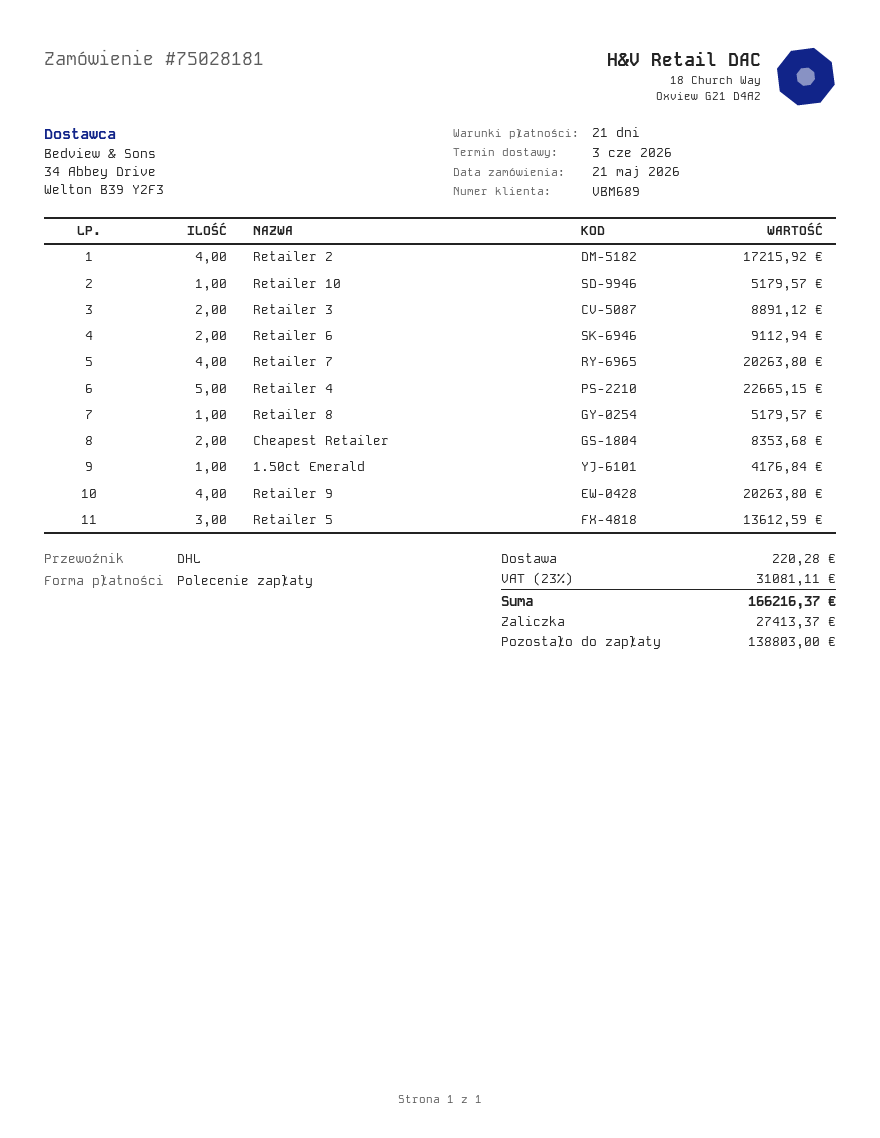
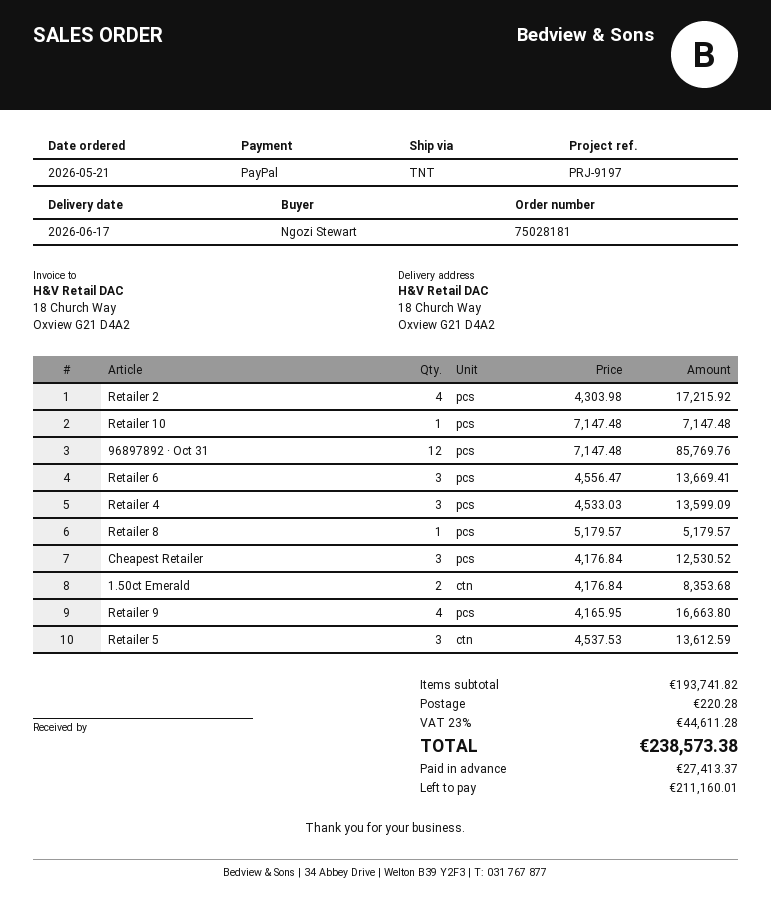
delivery date: 2026-06-03 -> 2026-06-17
payment method: direct debit -> PayPal
shipping method: DHL -> TNT
Retailer 10: 1 for 5179.57 -> 1 for 7147.48
Retailer 3: 2 for 8891.12 -> none
Retailer 6: 2 for 9112.94 -> 3 for 13669.41
Retailer 7: 4 for 20263.80 -> none
Retailer 4: 5 for 22665.15 -> 3 for 13599.09
Cheapest Retailer: 2 for 8353.68 -> 3 for 12530.52
1.50ct Emerald: 1 for 4176.84 -> 2 for 8353.68
Retailer 9: 4 for 20263.80 -> 4 for 16663.80
96897892 · Oct 31: none -> 12 for 85769.76
tax: 23% = 31081.11 -> 23% = 44611.28
total: 166216.37 -> 238573.38
balance: 138803.00 -> 211160.01

